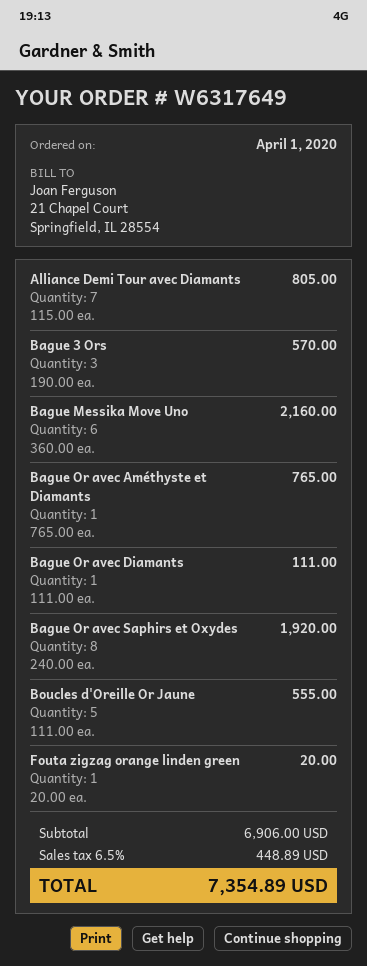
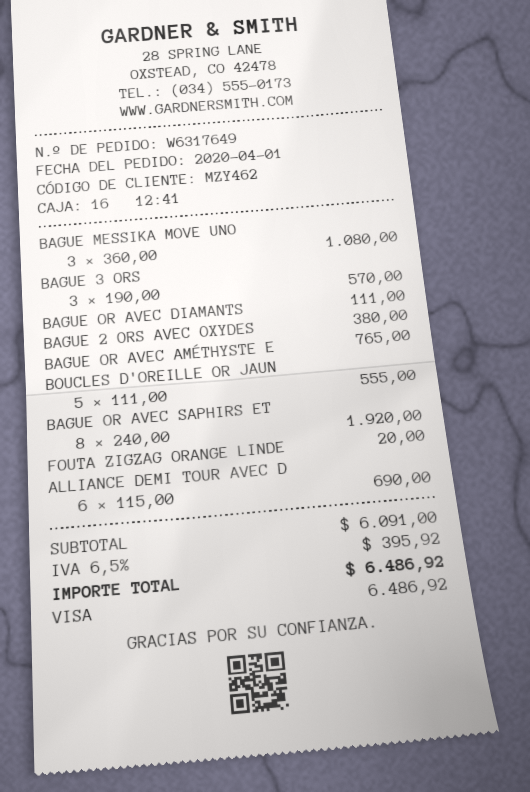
Alliance Demi Tour avec Diamants: 7 x 115.00 = 805.00 -> 6 x 115.00 = 690.00
Bague Messika Move Uno: 6 x 360.00 = 2160.00 -> 3 x 360.00 = 1080.00
BAGUE 2 ORS AVEC OXYDES: none -> 1 x 380.00 = 380.00
subtotal: 6906.00 -> 6091.00
tax: 6.5% = 448.89 -> 6.5% = 395.92
total: 7354.89 -> 6486.92

